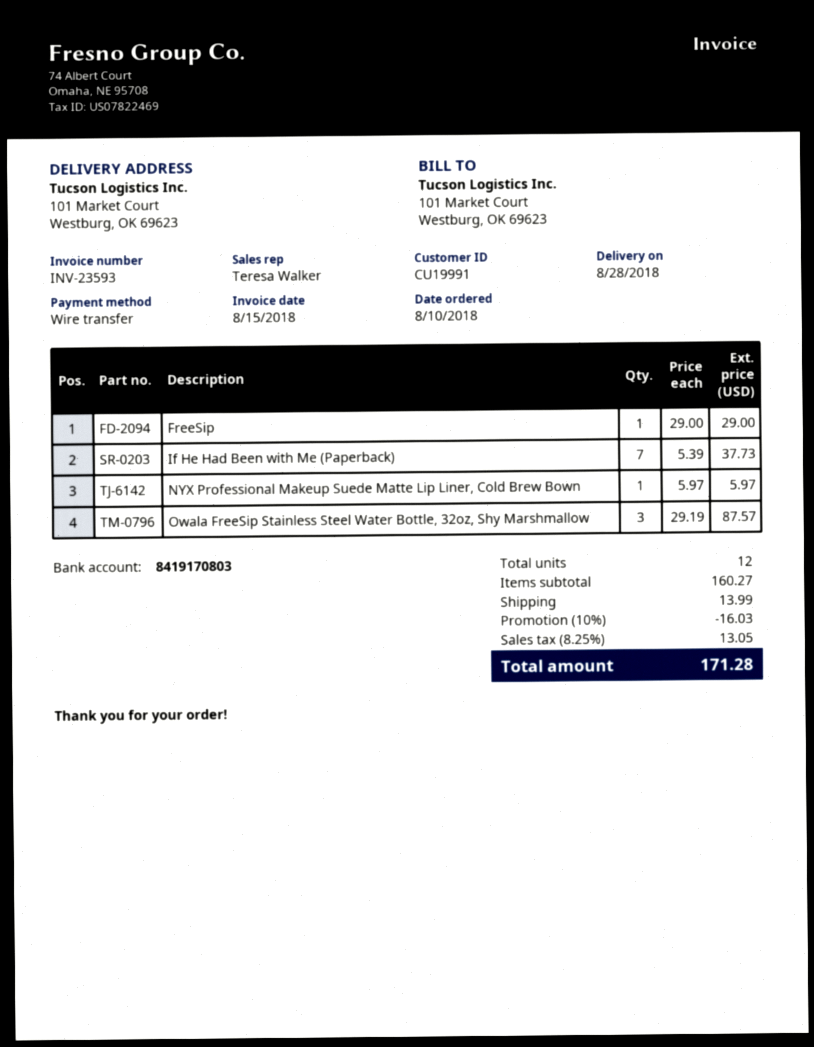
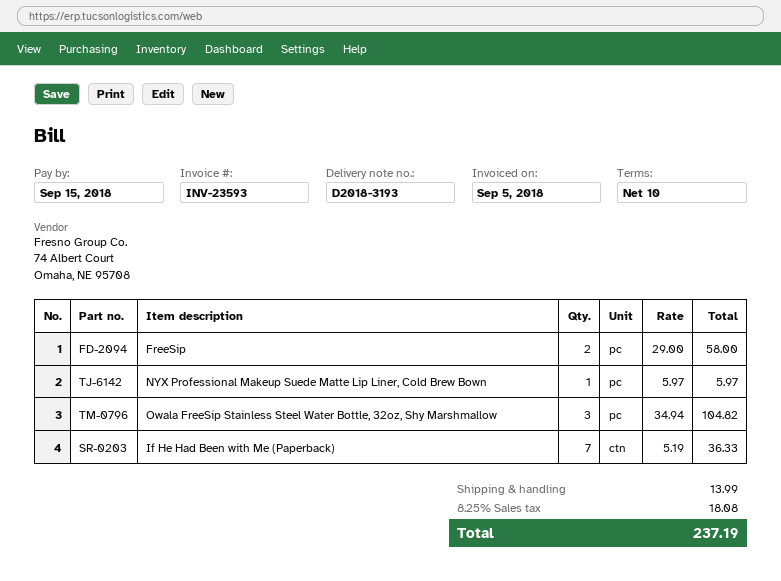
invoice date: 2018-08-15 -> 2018-09-05
FreeSip: 1 x 29.00 = 29.00 -> 2 x 29.00 = 58.00
If He Had Been with Me (Paperback): 7 x 5.39 = 37.73 -> 7 x 5.19 = 36.33
Owala FreeSip Stainless Steel Water Bottle, 32oz, Shy Marshmallow: 3 x 29.19 = 87.57 -> 3 x 34.94 = 104.82
discount: 10% = 16.03 -> none
tax: 8.25% = 13.05 -> 8.25% = 18.08
total: 171.28 -> 237.19

